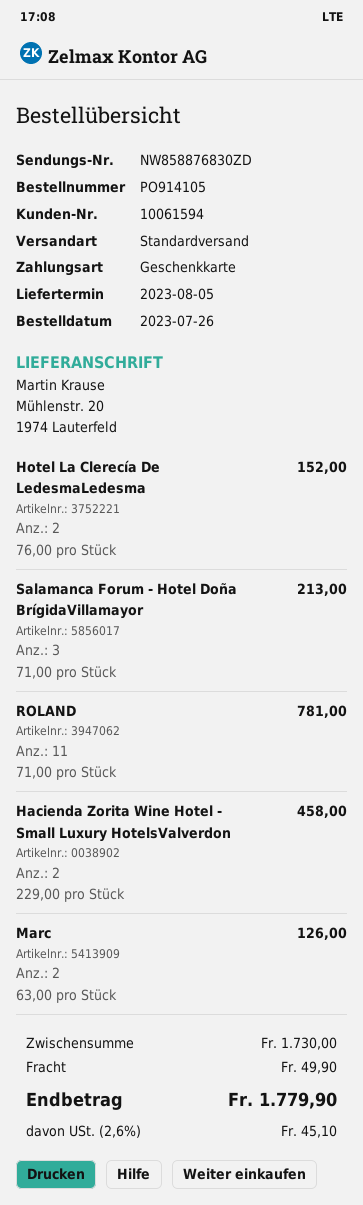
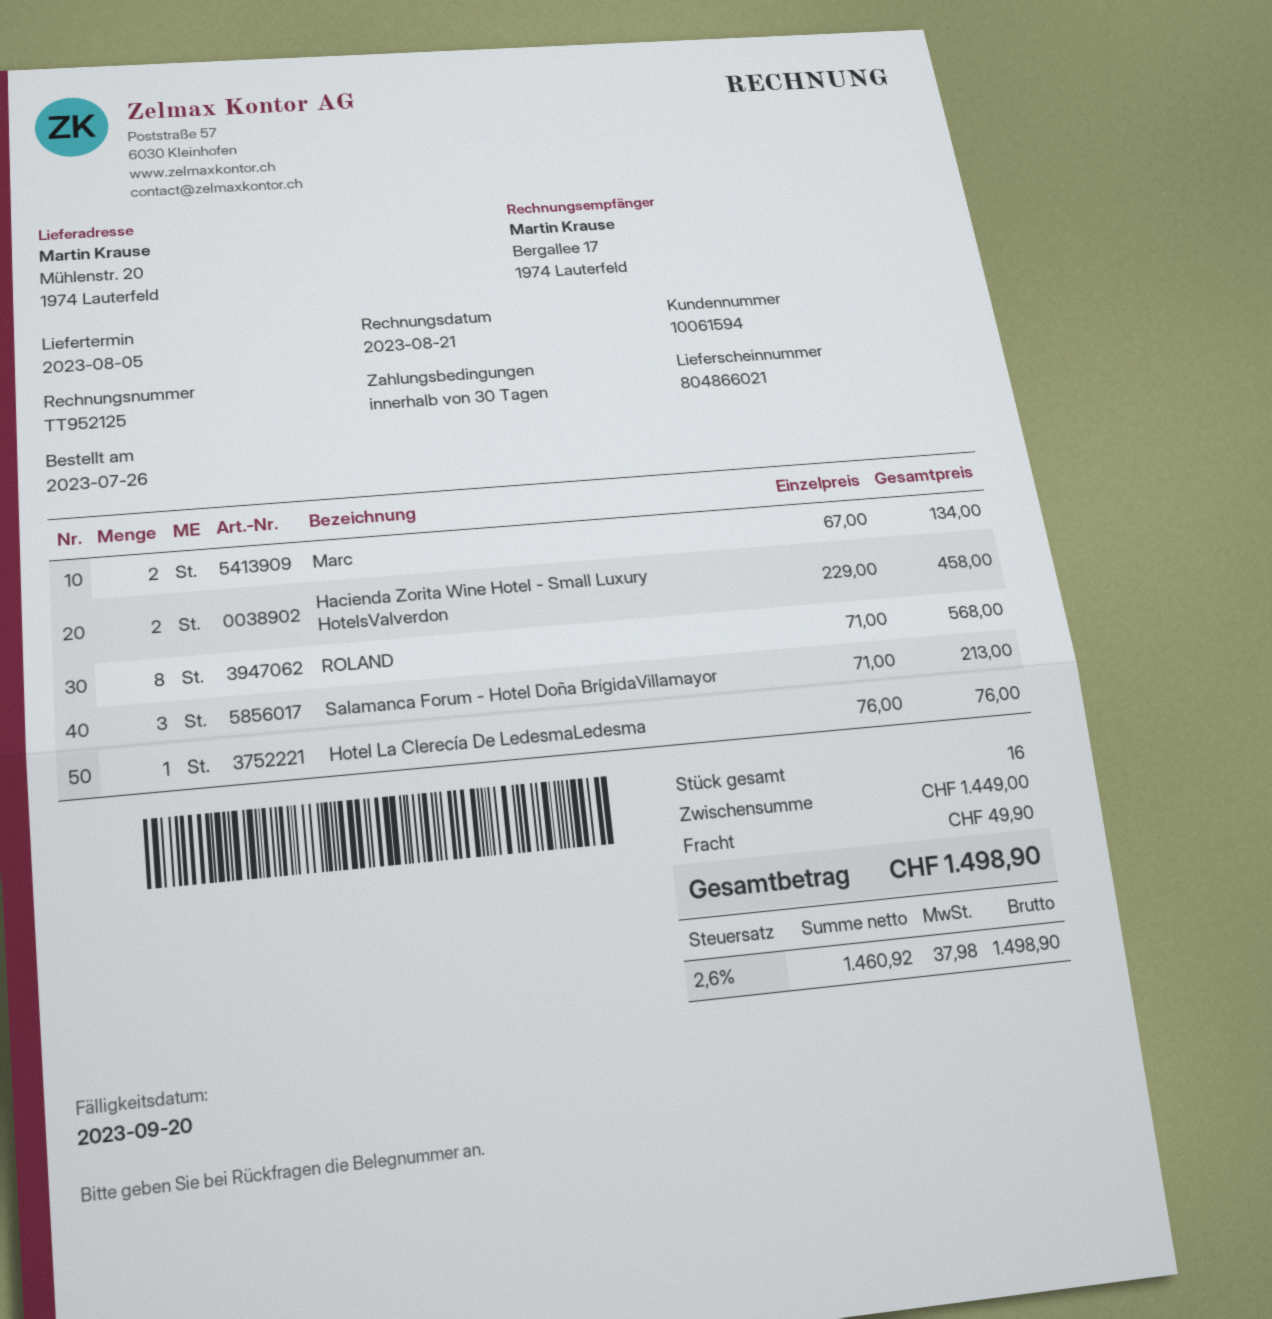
Hotel La Clerecía De LedesmaLedesma: 2 x 76.00 = 152.00 -> 1 x 76.00 = 76.00
ROLAND: 11 x 71.00 = 781.00 -> 8 x 71.00 = 568.00
Marc: 2 x 63.00 = 126.00 -> 2 x 67.00 = 134.00
subtotal: 1730.00 -> 1449.00
tax: 2.6% = 45.10 -> 2.6% = 37.98
total: 1779.90 -> 1498.90

